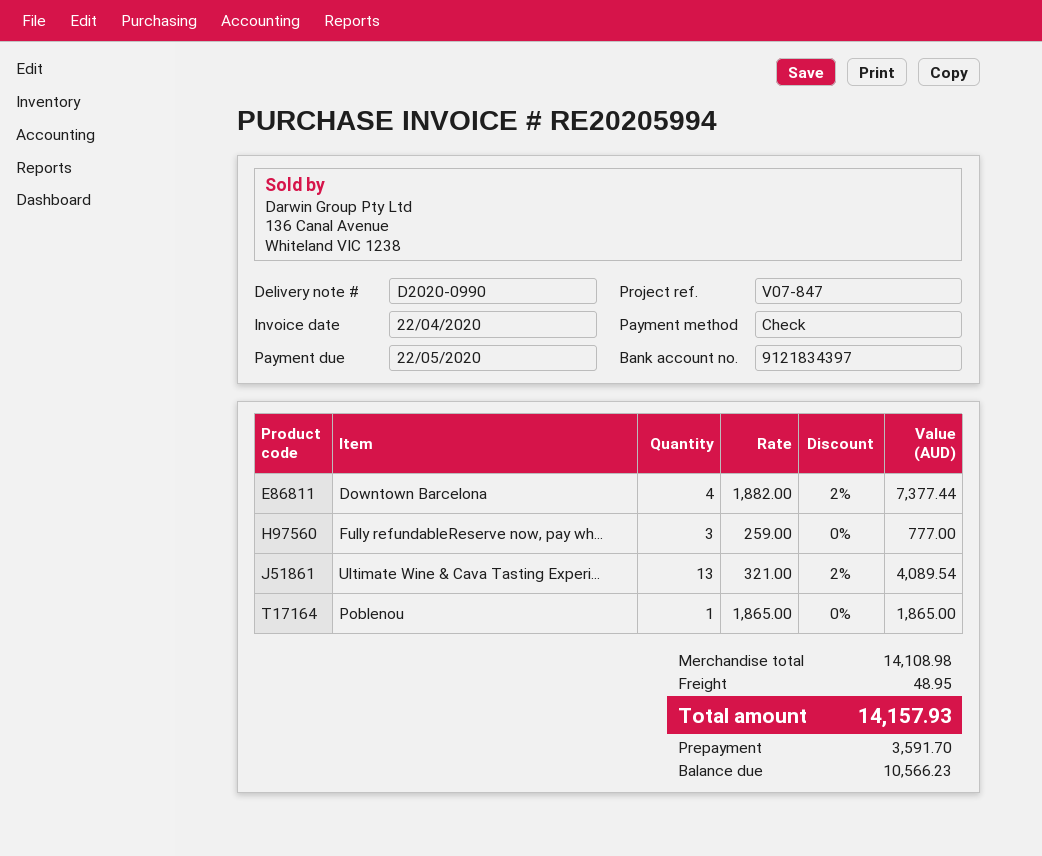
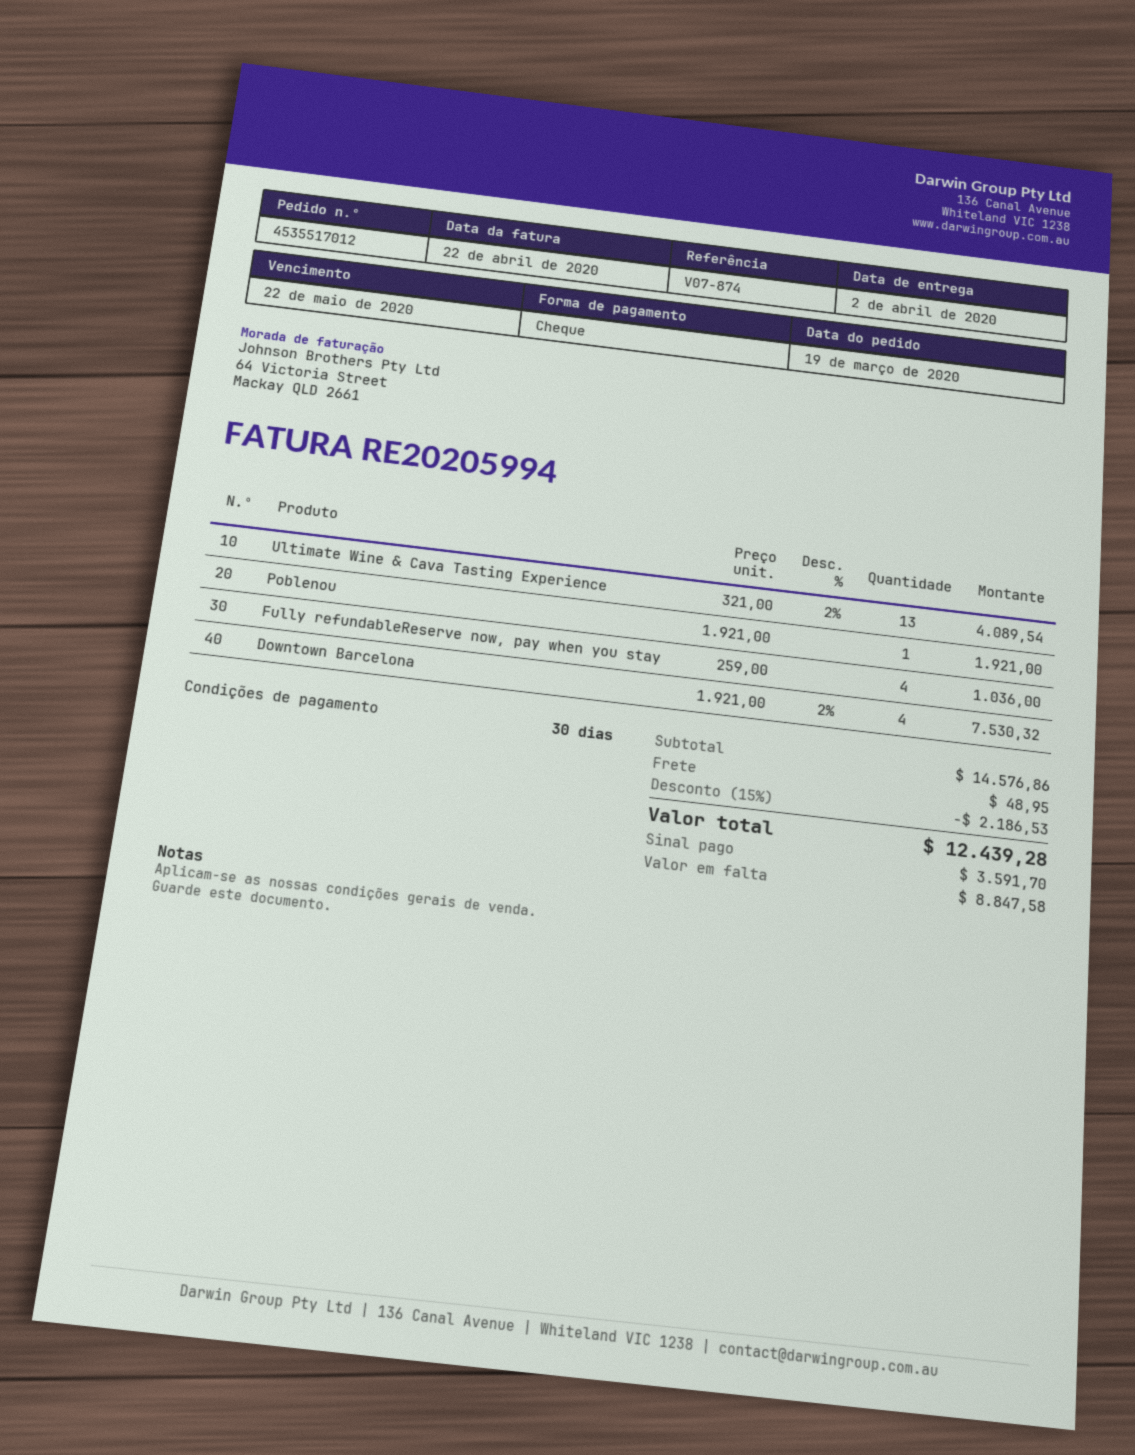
reference: V07-847 -> V07-874
Downtown Barcelona: 4 x 1882.00 - 2% = 7377.44 -> 4 x 1921.00 - 2% = 7530.32
Fully refundableReserve now, pay wh...: 3 x 259.00 = 777.00 -> 4 x 259.00 = 1036.00
Poblenou: 1 x 1865.00 = 1865.00 -> 1 x 1921.00 = 1921.00
subtotal: 14108.98 -> 14576.86
discount: none -> 15% = 2186.53
total: 14157.93 -> 12439.28
balance: 10566.23 -> 8847.58

